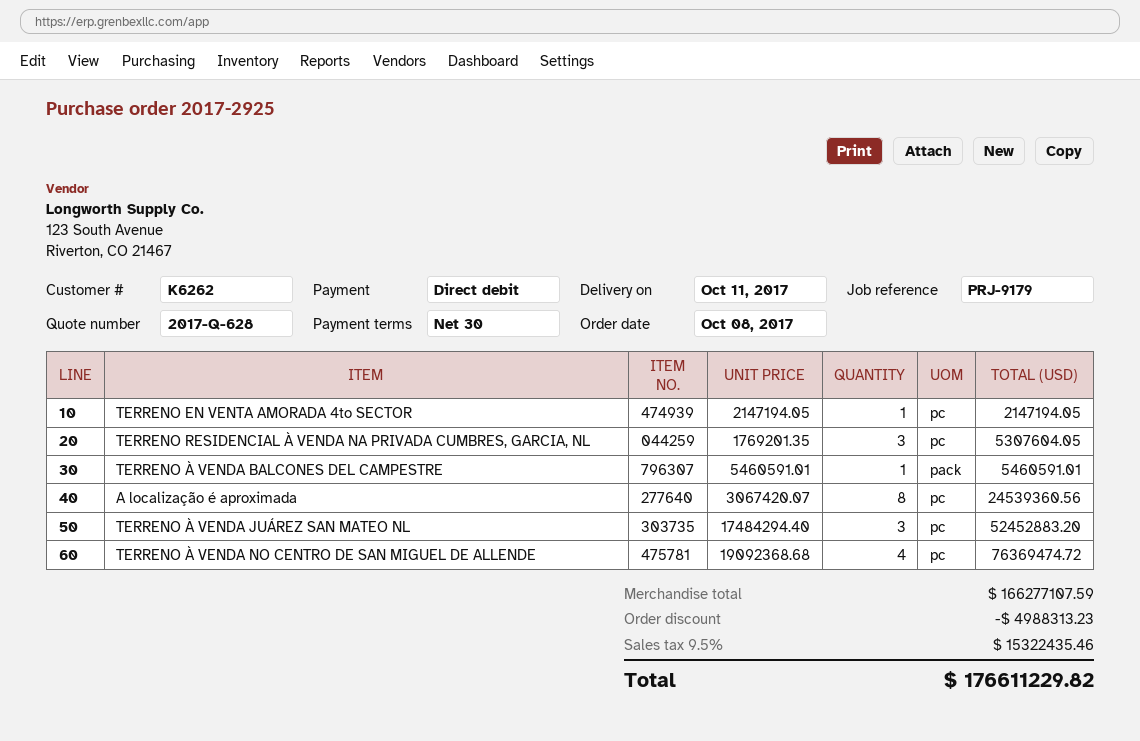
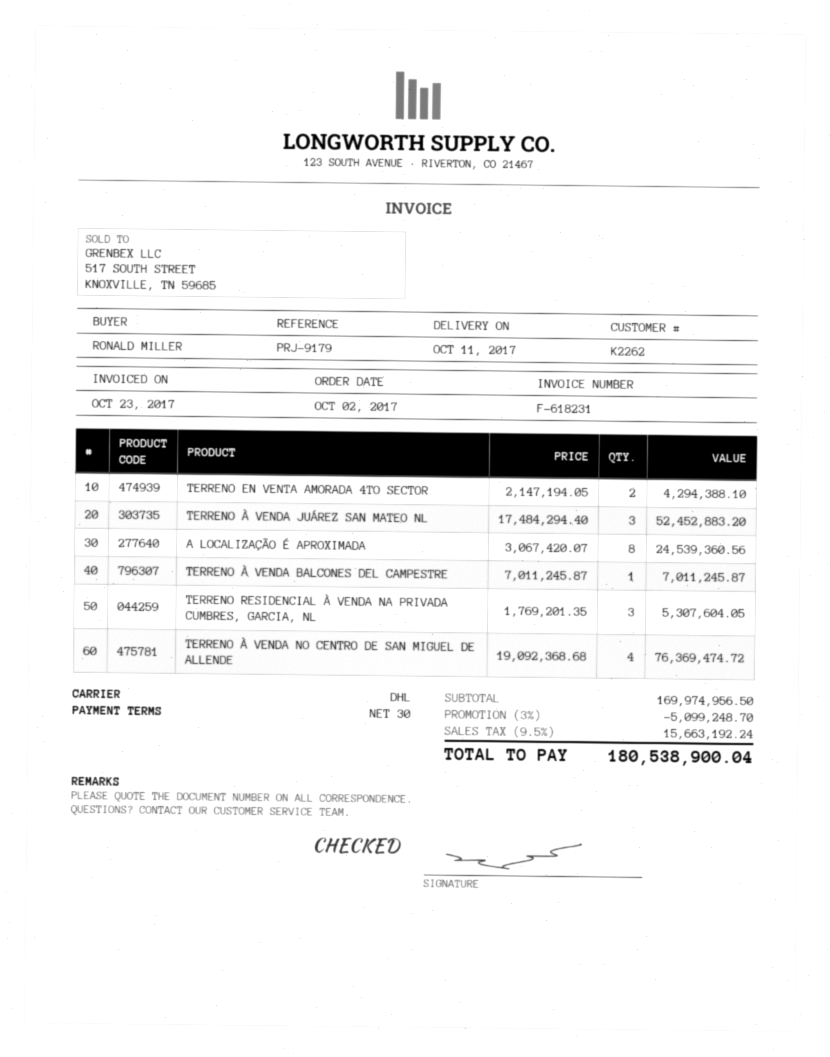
order date: 2017-10-08 -> 2017-10-02
customer number: K6262 -> K2262
TERRENO EN VENTA AMORADA 4to SECTOR: 1 x 2147194.05 = 2147194.05 -> 2 x 2147194.05 = 4294388.10
TERRENO À VENDA BALCONES DEL CAMPESTRE: 1 x 5460591.01 = 5460591.01 -> 1 x 7011245.87 = 7011245.87
subtotal: 166277107.59 -> 169974956.50
discount: 4988313.23 -> 5099248.70
tax: 9.5% = 15322435.46 -> 9.5% = 15663192.24
total: 176611229.82 -> 180538900.04

